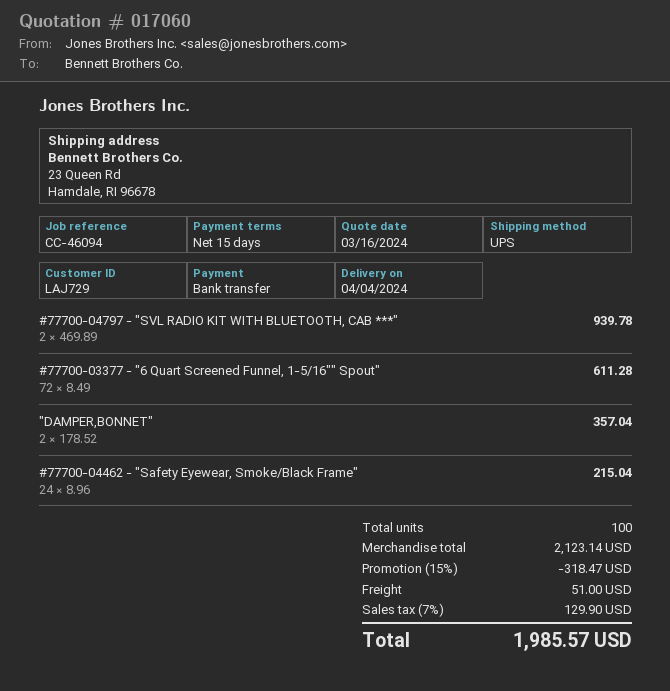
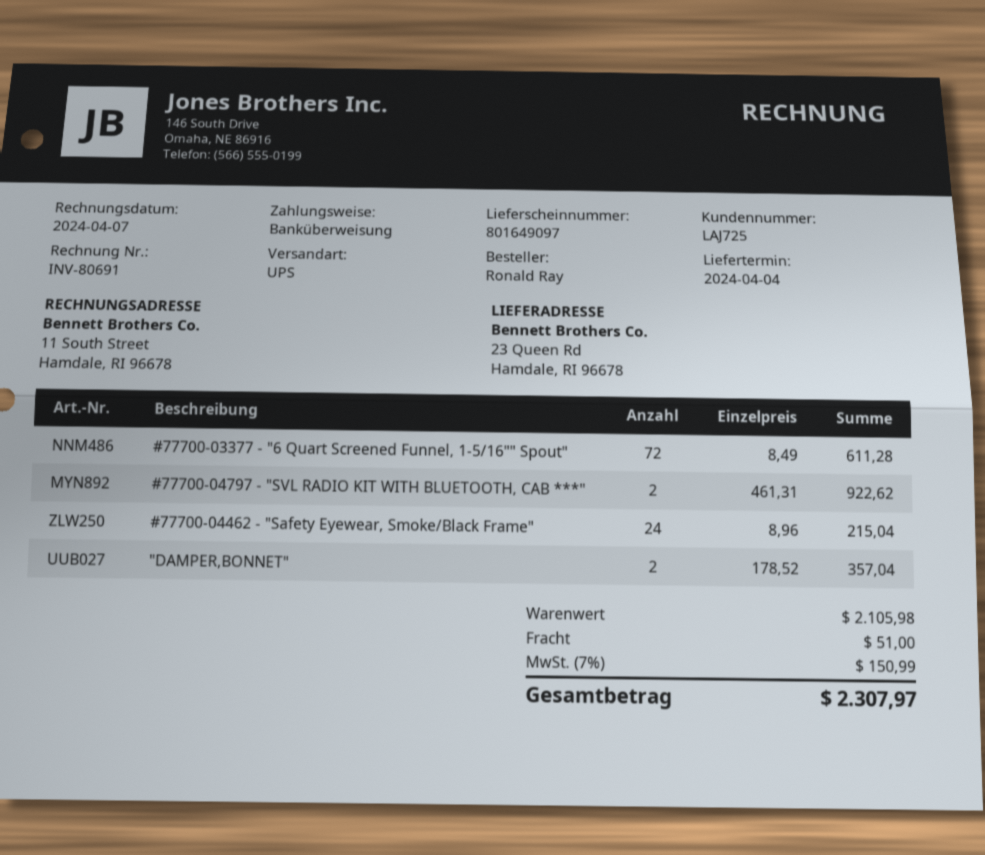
customer number: LAJ729 -> LAJ725
#77700-04797 - "SVL RADIO KIT WITH BLUETOOTH, CAB ***": 2 x 469.89 = 939.78 -> 2 x 461.31 = 922.62
subtotal: 2123.14 -> 2105.98
discount: 15% = 318.47 -> none
tax: 7% = 129.90 -> 7% = 150.99
total: 1985.57 -> 2307.97

